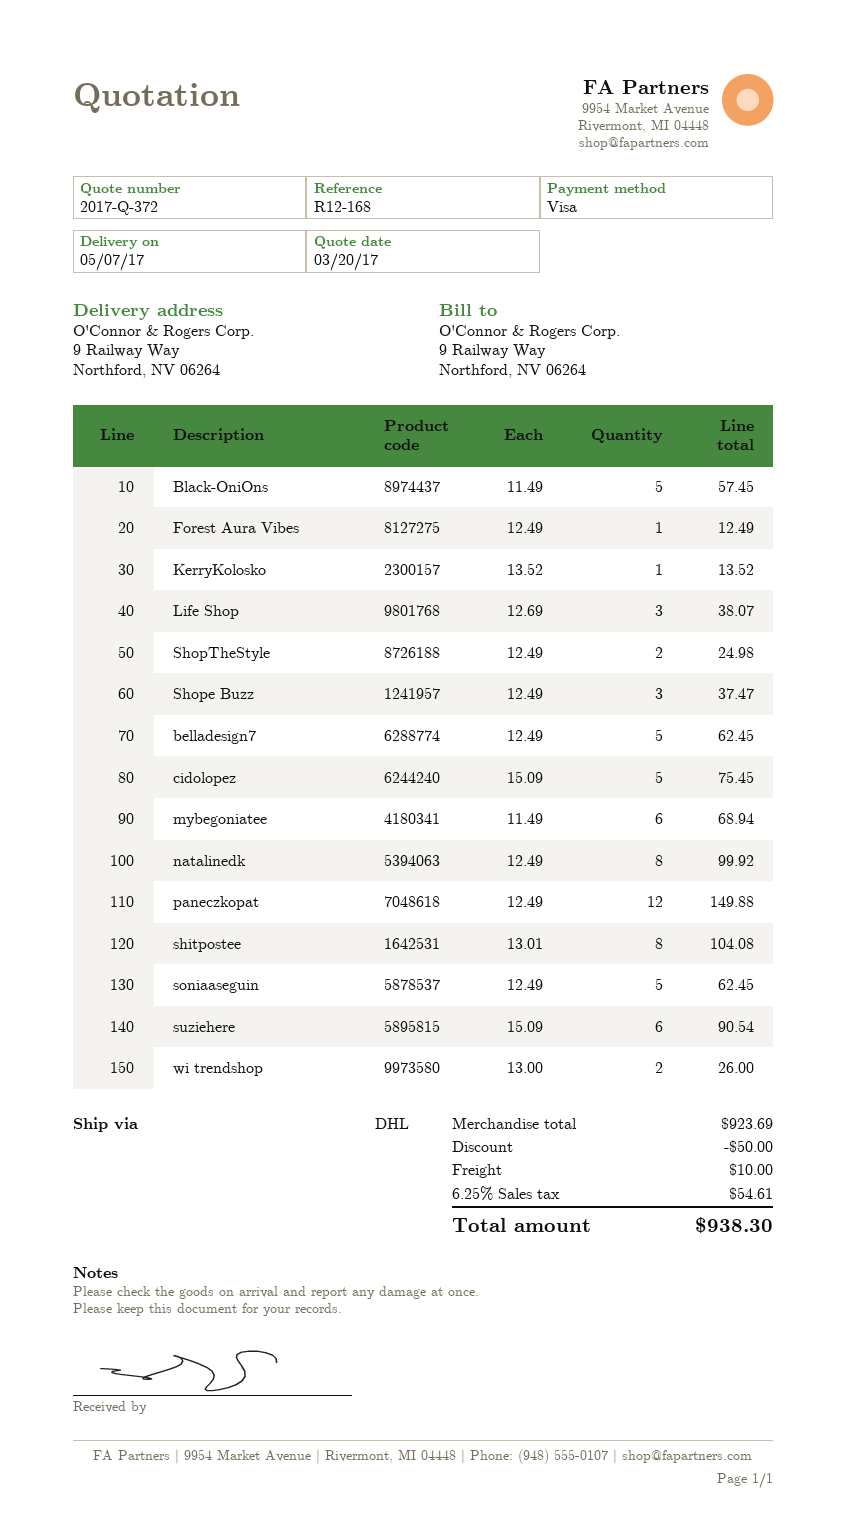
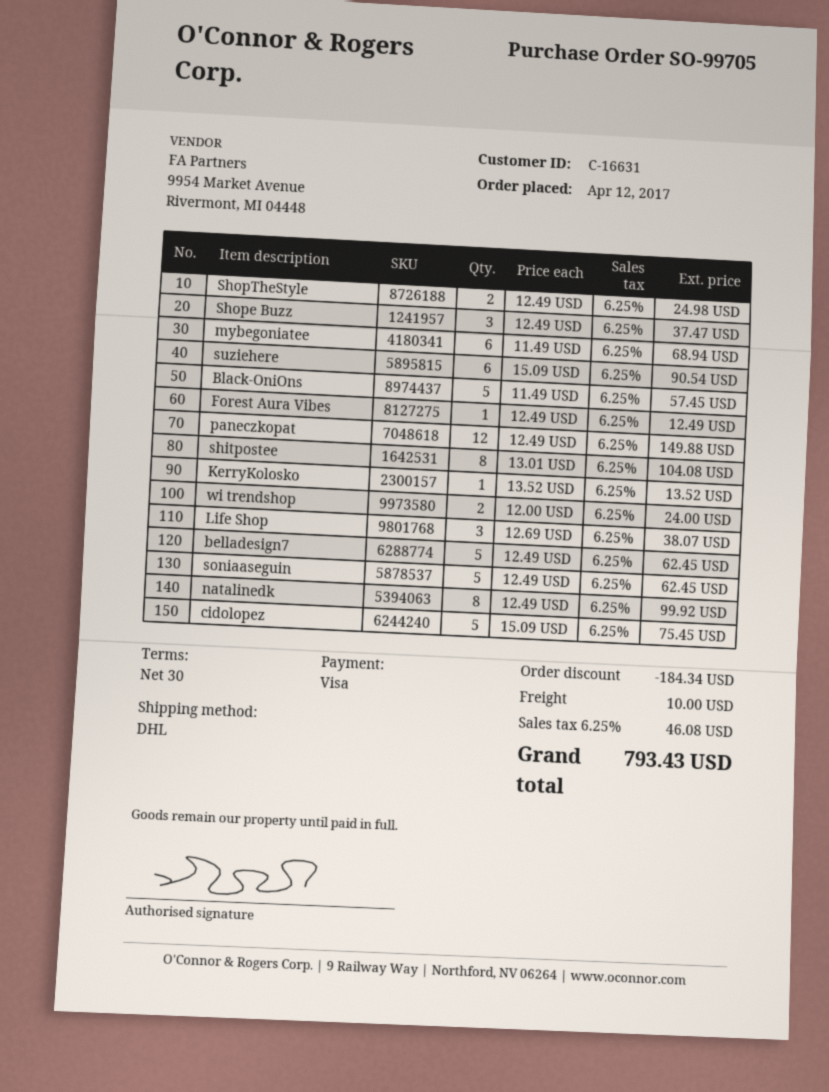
wi trendshop: 2 x 13.00 = 26.00 -> 2 x 12.00 = 24.00
discount: 50.00 -> 184.34
tax: 6.25% = 54.61 -> 6.25% = 46.08
total: 938.30 -> 793.43

